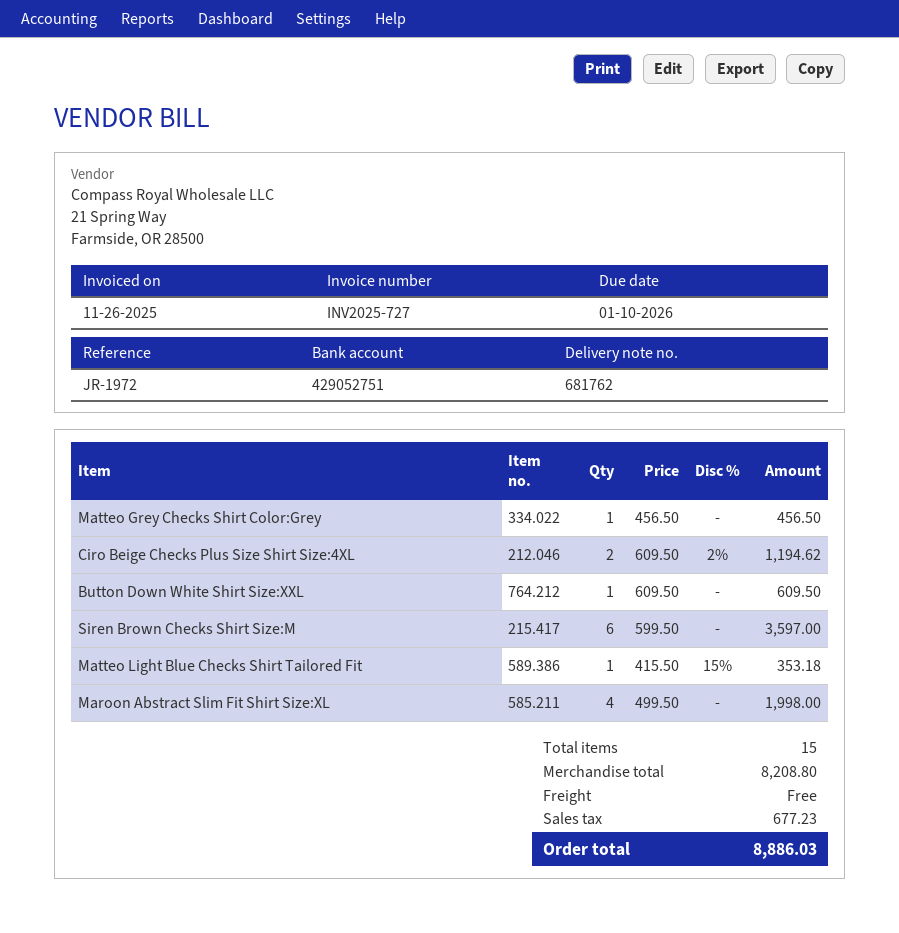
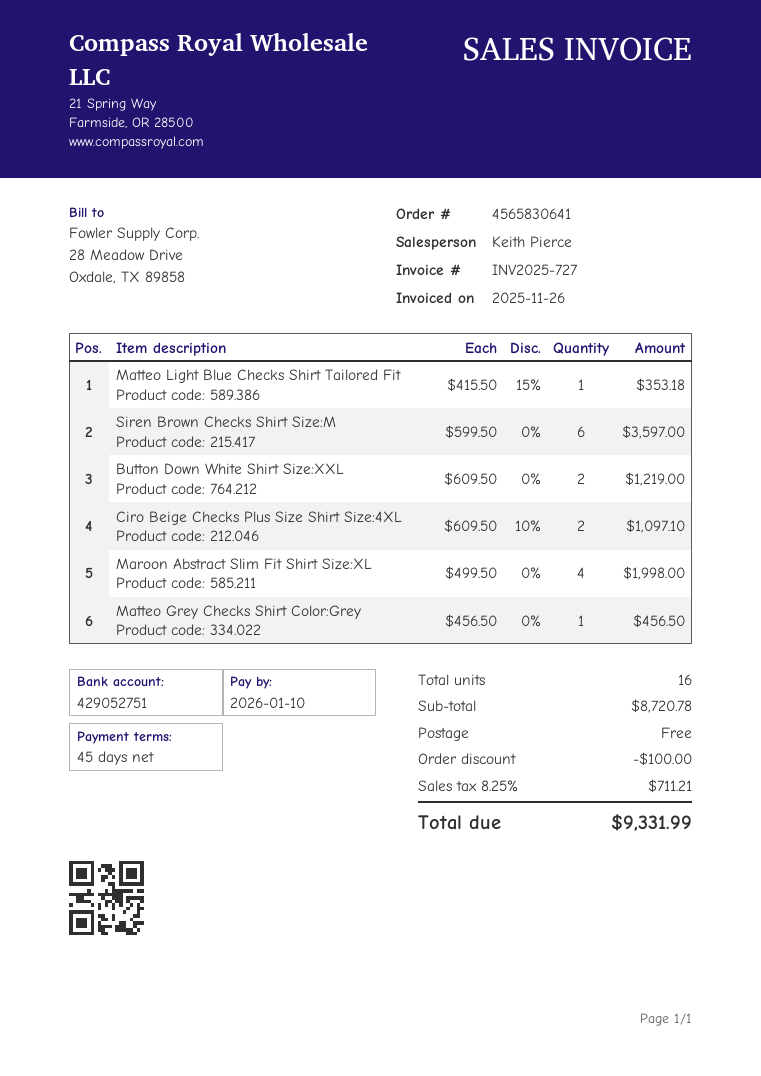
Ciro Beige Checks Plus Size Shirt Size:4XL: 2 x 609.50 - 2% = 1194.62 -> 2 x 609.50 - 10% = 1097.10
Button Down White Shirt Size:XXL: 1 x 609.50 = 609.50 -> 2 x 609.50 = 1219.00
total quantity: 15 -> 16
subtotal: 8208.80 -> 8720.78
discount: none -> 100.00
tax: 677.23 -> 711.21
total: 8886.03 -> 9331.99

